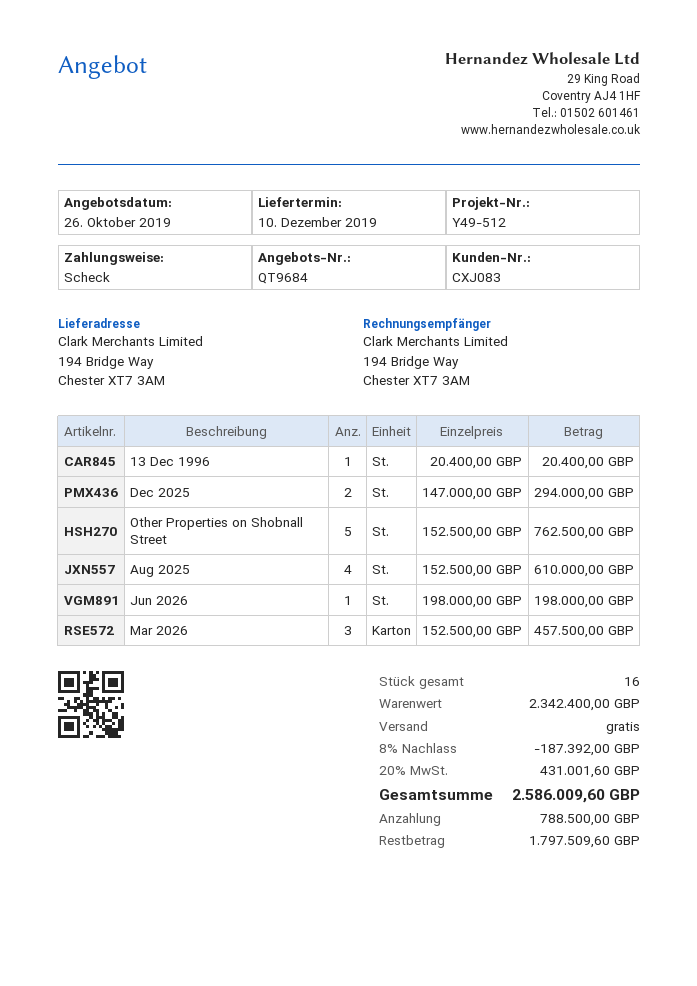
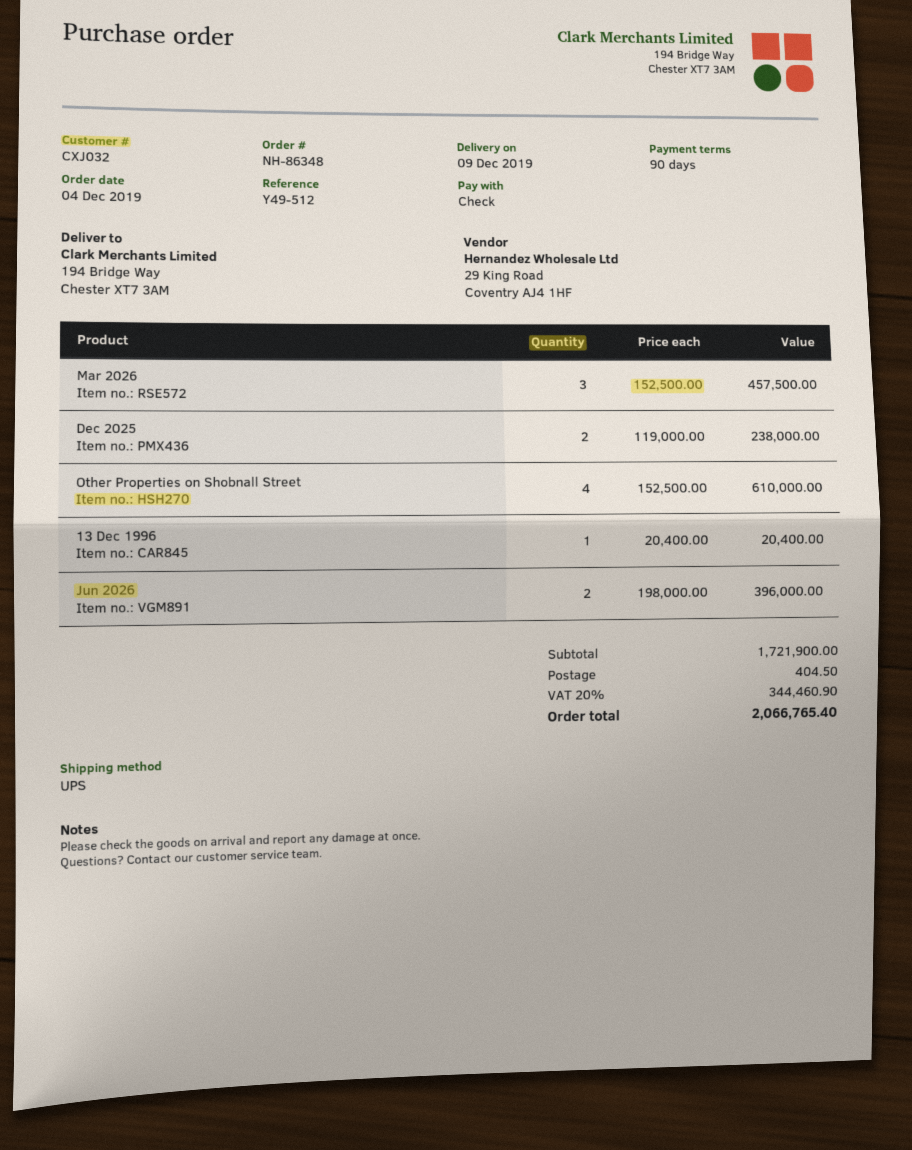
delivery date: 2019-12-10 -> 2019-12-09
customer number: CXJ083 -> CXJ032
Dec 2025: 2 x 147000.00 = 294000.00 -> 2 x 119000.00 = 238000.00
Other Properties on Shobnall Street: 5 x 152500.00 = 762500.00 -> 4 x 152500.00 = 610000.00
Aug 2025: 4 x 152500.00 = 610000.00 -> none
Jun 2026: 1 x 198000.00 = 198000.00 -> 2 x 198000.00 = 396000.00
subtotal: 2342400.00 -> 1721900.00
discount: 8% = 187392.00 -> none
shipping: 0.00 -> 404.50
tax: 20% = 431001.60 -> 20% = 344460.90
total: 2586009.60 -> 2066765.40

